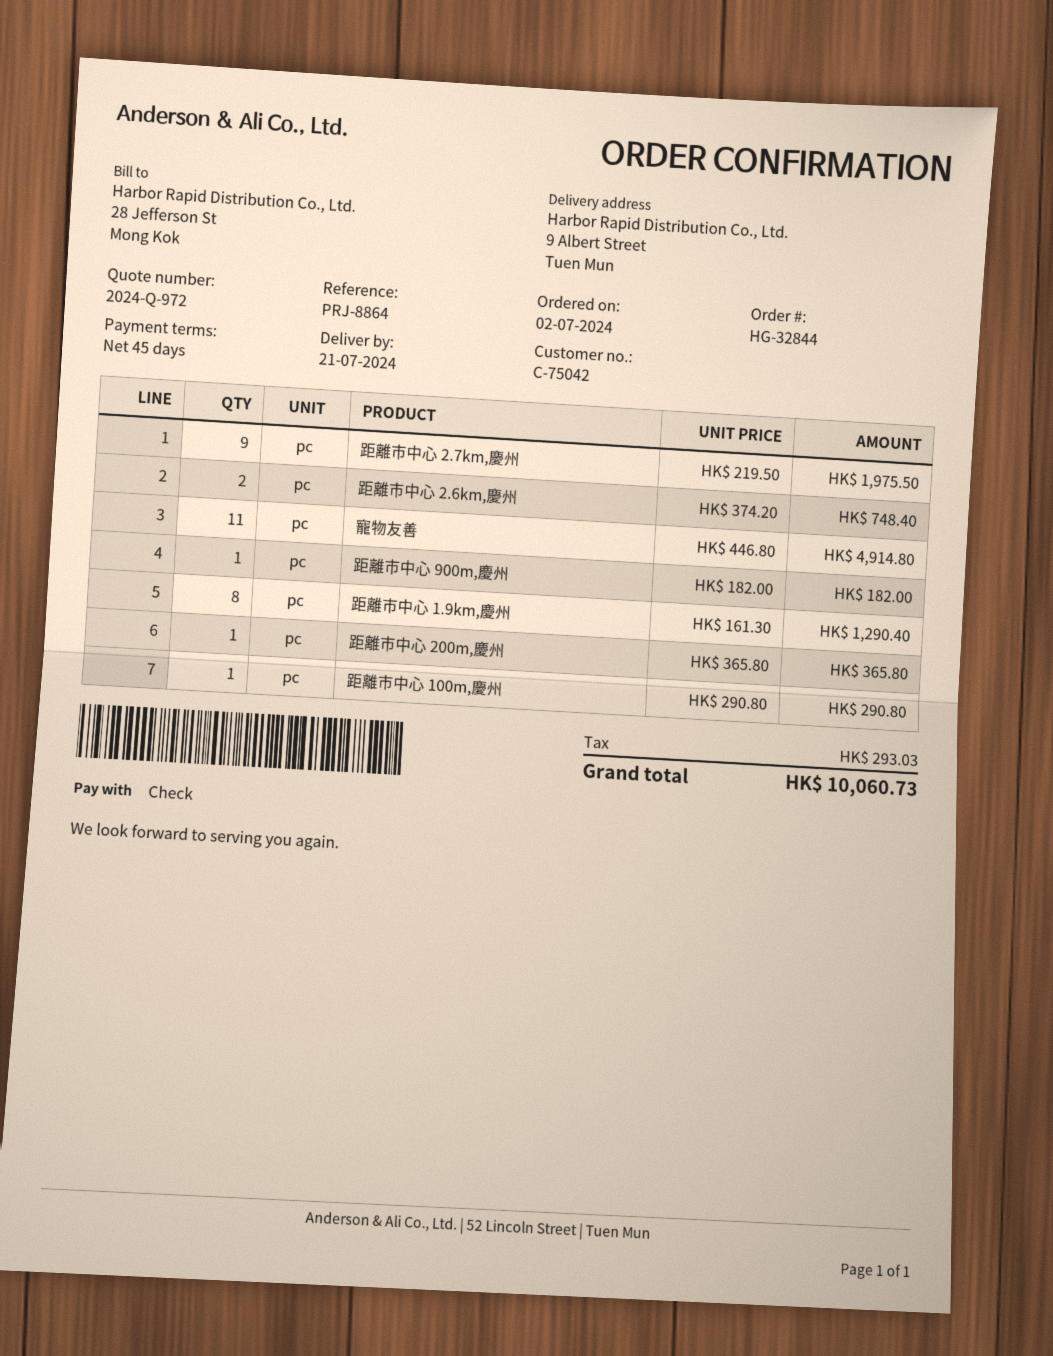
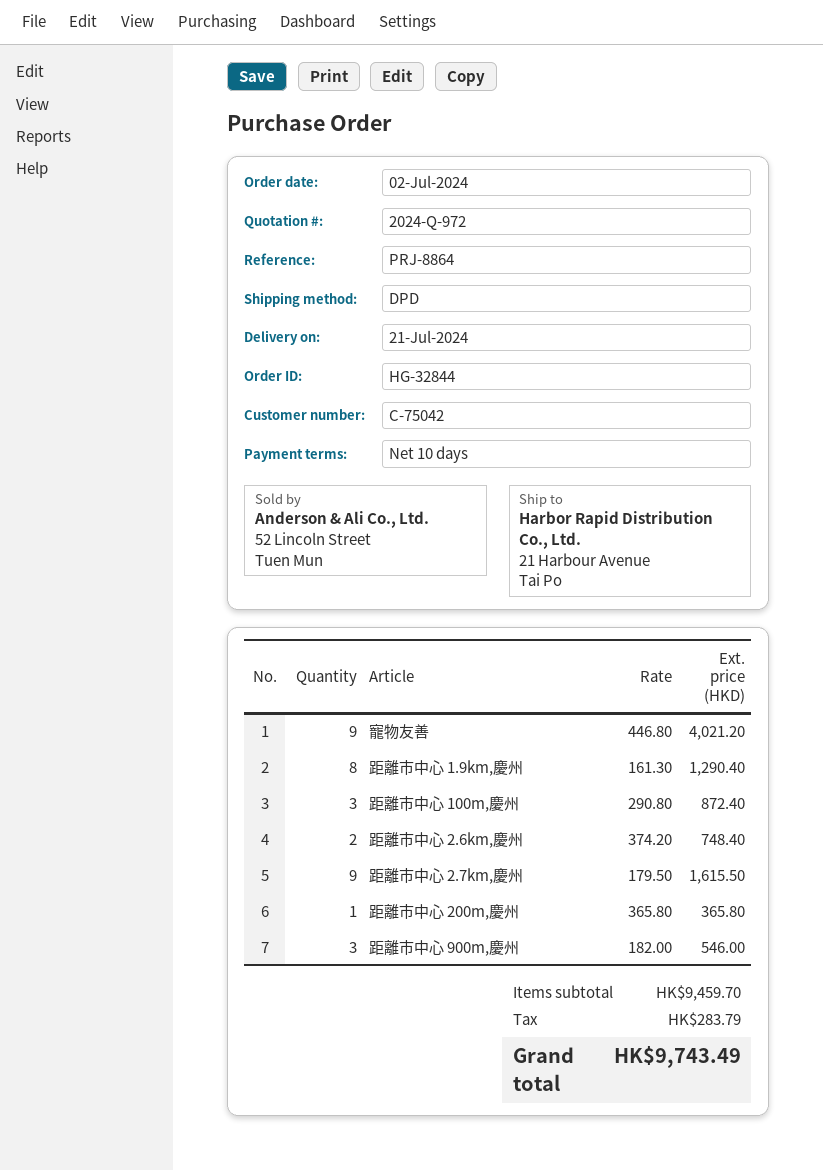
payment terms: 45 days -> 10 days
ship to: 9 Albert Street, Tuen Mun -> 21 Harbour Avenue, Tai Po
距離市中心 2.7km,慶州: 9 x 219.50 = 1975.50 -> 9 x 179.50 = 1615.50
寵物友善: 11 x 446.80 = 4914.80 -> 9 x 446.80 = 4021.20
距離市中心 900m,慶州: 1 x 182.00 = 182.00 -> 3 x 182.00 = 546.00
距離市中心 100m,慶州: 1 x 290.80 = 290.80 -> 3 x 290.80 = 872.40
tax: 293.03 -> 283.79
total: 10060.73 -> 9743.49

